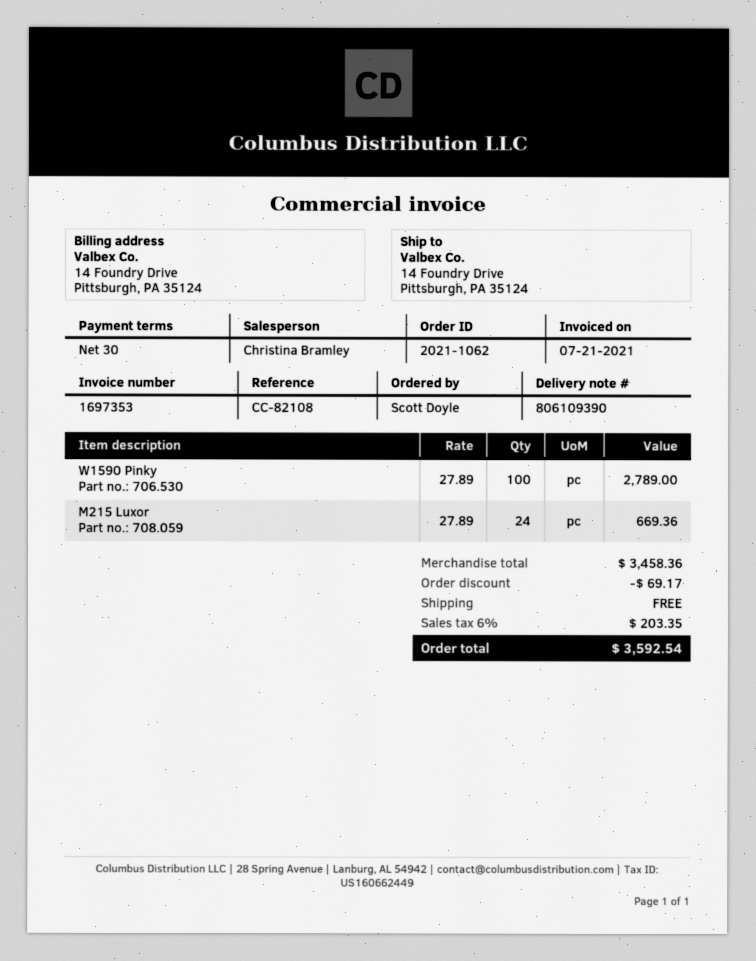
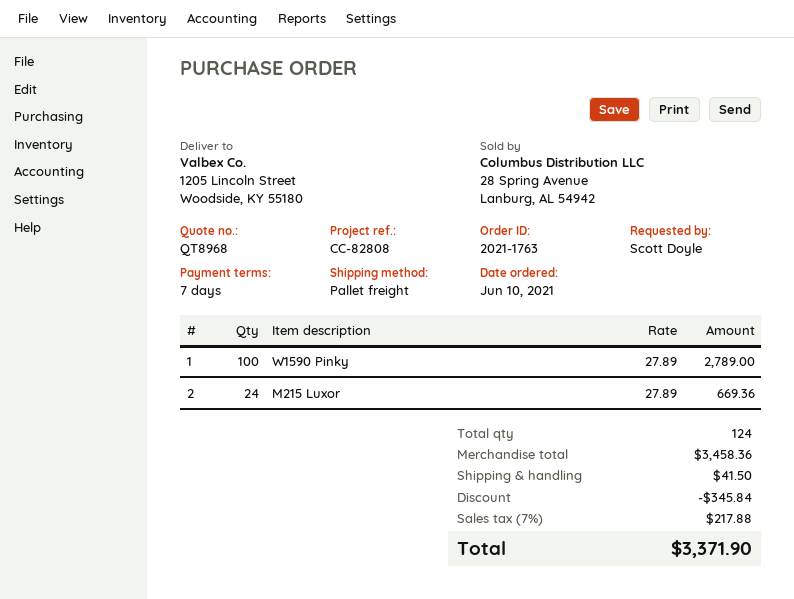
order number: 2021-1062 -> 2021-1763
payment terms: 30 days -> 7 days
reference: CC-82108 -> CC-82808
ship to: 14 Foundry Drive, Pittsburgh, PA 35124 -> 1205 Lincoln Street, Woodside, KY 55180
discount: 69.17 -> 345.84
shipping: 0.00 -> 41.50
tax: 6% = 203.35 -> 7% = 217.88
total: 3592.54 -> 3371.90

